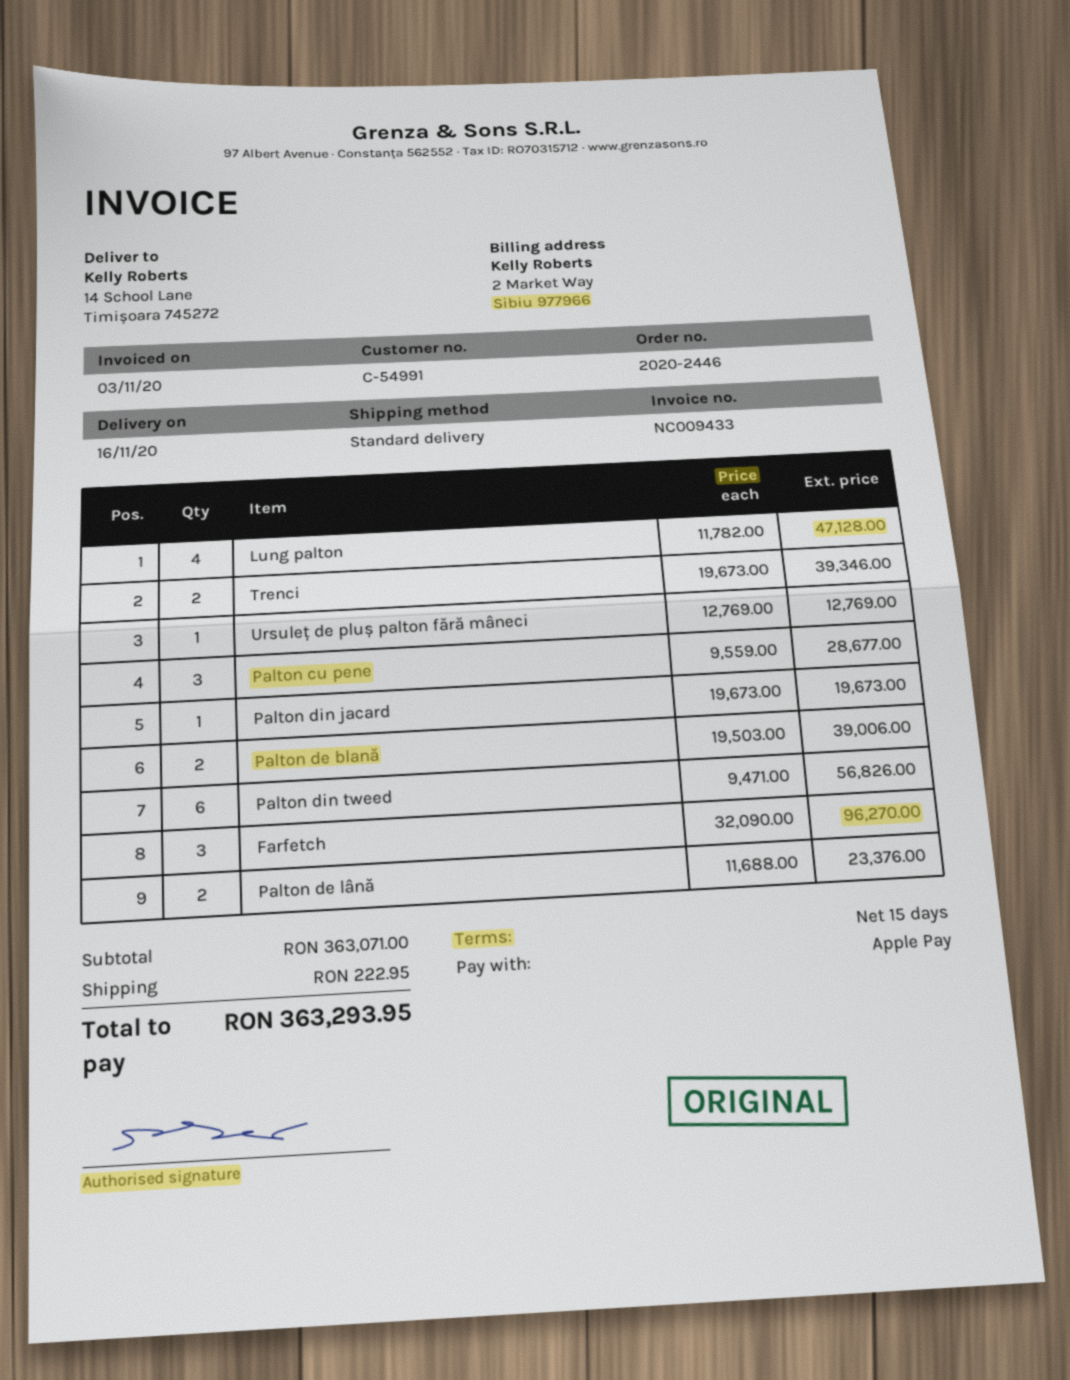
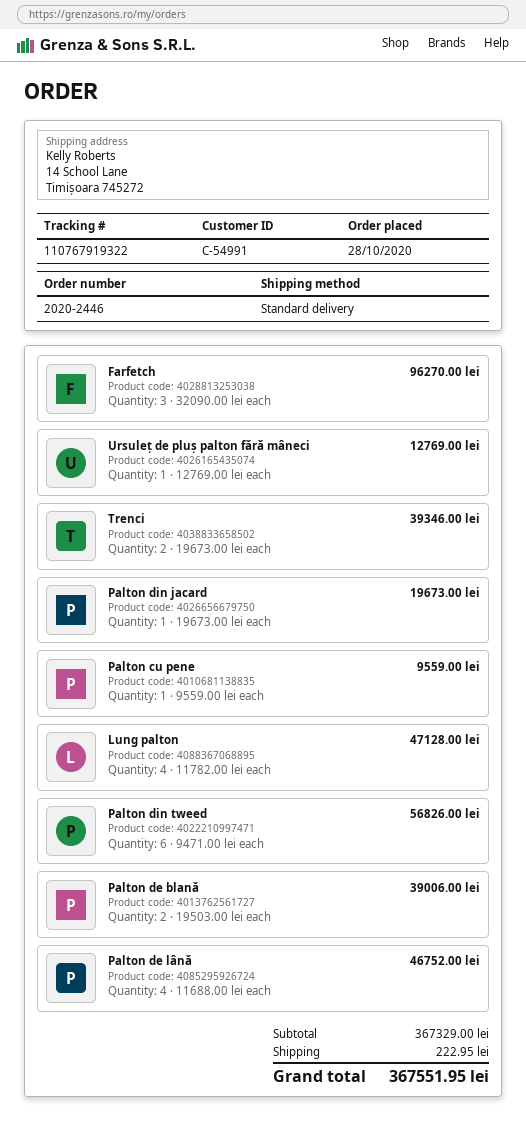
Palton cu pene: 3 x 9559.00 = 28677.00 -> 1 x 9559.00 = 9559.00
Palton de lână: 2 x 11688.00 = 23376.00 -> 4 x 11688.00 = 46752.00
subtotal: 363071.00 -> 367329.00
total: 363293.95 -> 367551.95

